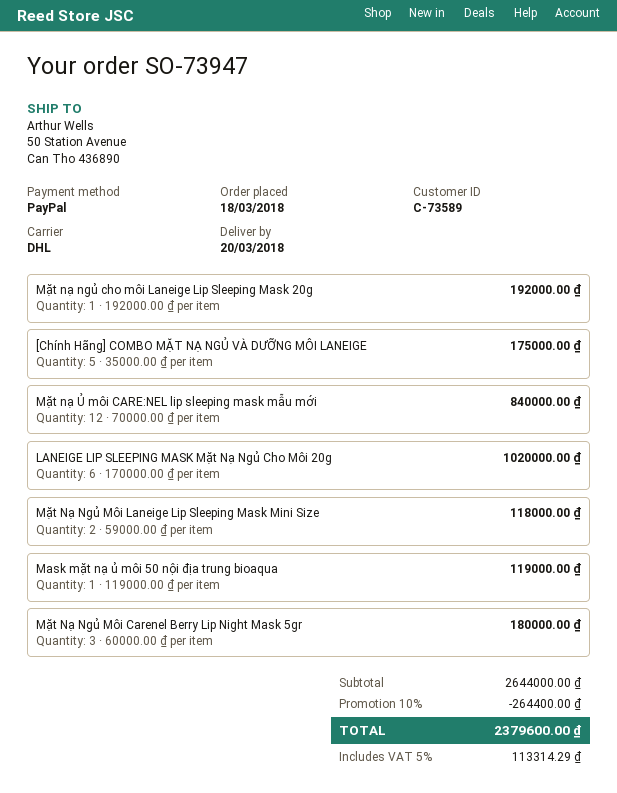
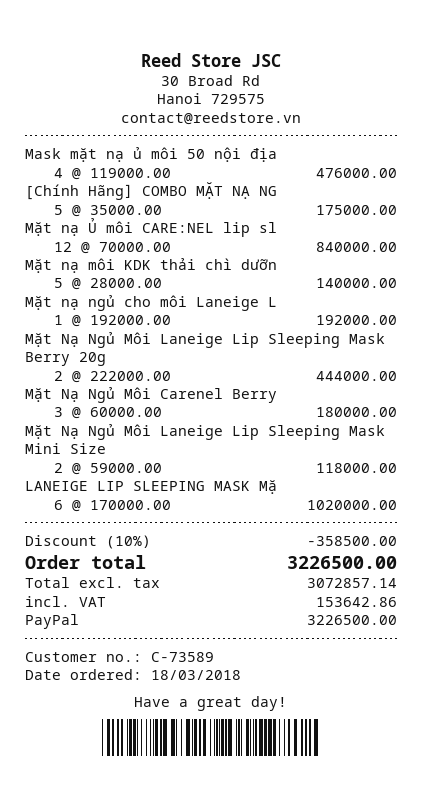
Mask mặt nạ ủ môi 50 nội địa trung bioaqua: 1 x 119000.00 = 119000.00 -> 4 x 119000.00 = 476000.00
Mặt nạ môi KDK thải chì dưỡn: none -> 5 x 28000.00 = 140000.00
Mặt Nạ Ngủ Môi Laneige Lip Sleeping Mask Berry 20g: none -> 2 x 222000.00 = 444000.00
discount: 10% = 264400.00 -> 10% = 358500.00
tax: 113314.29 -> 153642.86
total: 2379600.00 -> 3226500.00

